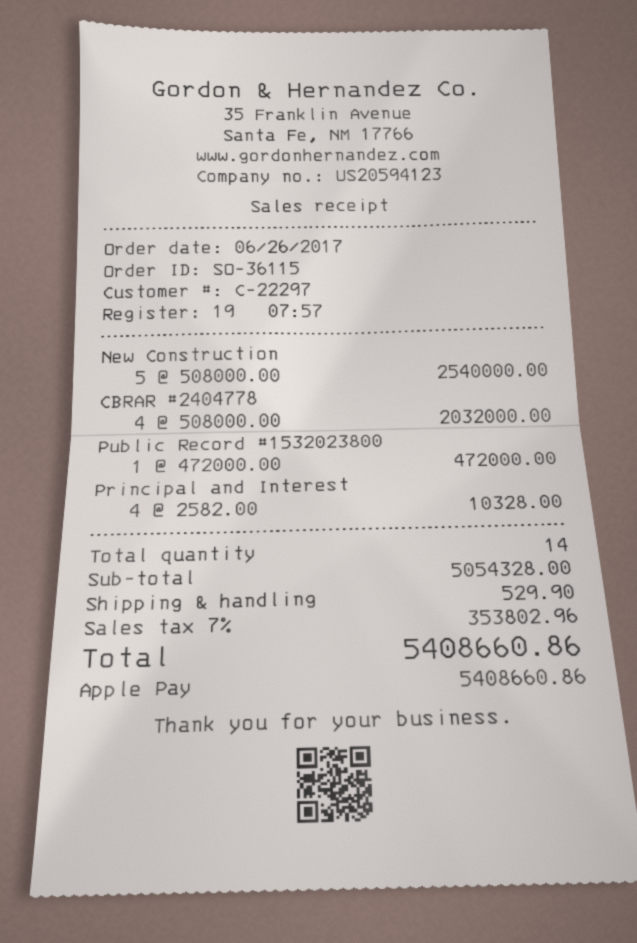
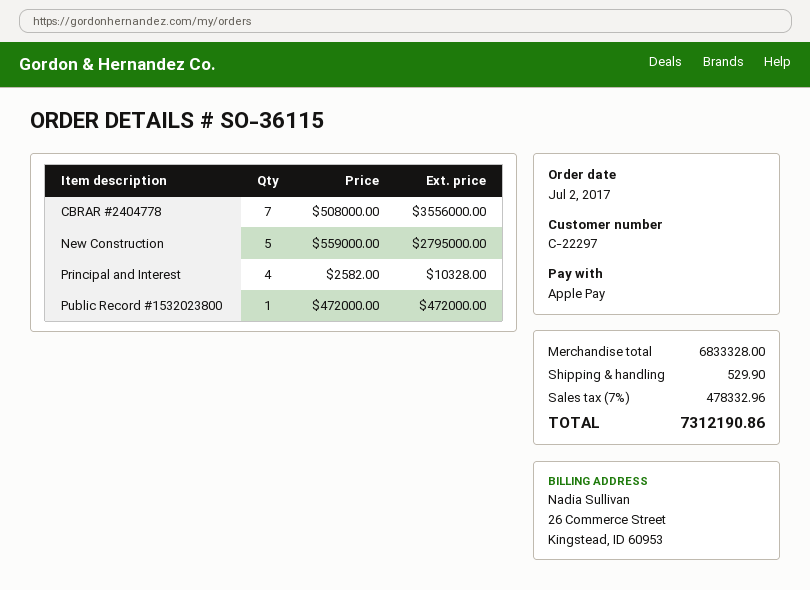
order date: 2017-06-26 -> 2017-07-02
New Construction: 5 x 508000.00 = 2540000.00 -> 5 x 559000.00 = 2795000.00
CBRAR #2404778: 4 x 508000.00 = 2032000.00 -> 7 x 508000.00 = 3556000.00
subtotal: 5054328.00 -> 6833328.00
tax: 7% = 353802.96 -> 7% = 478332.96
total: 5408660.86 -> 7312190.86

